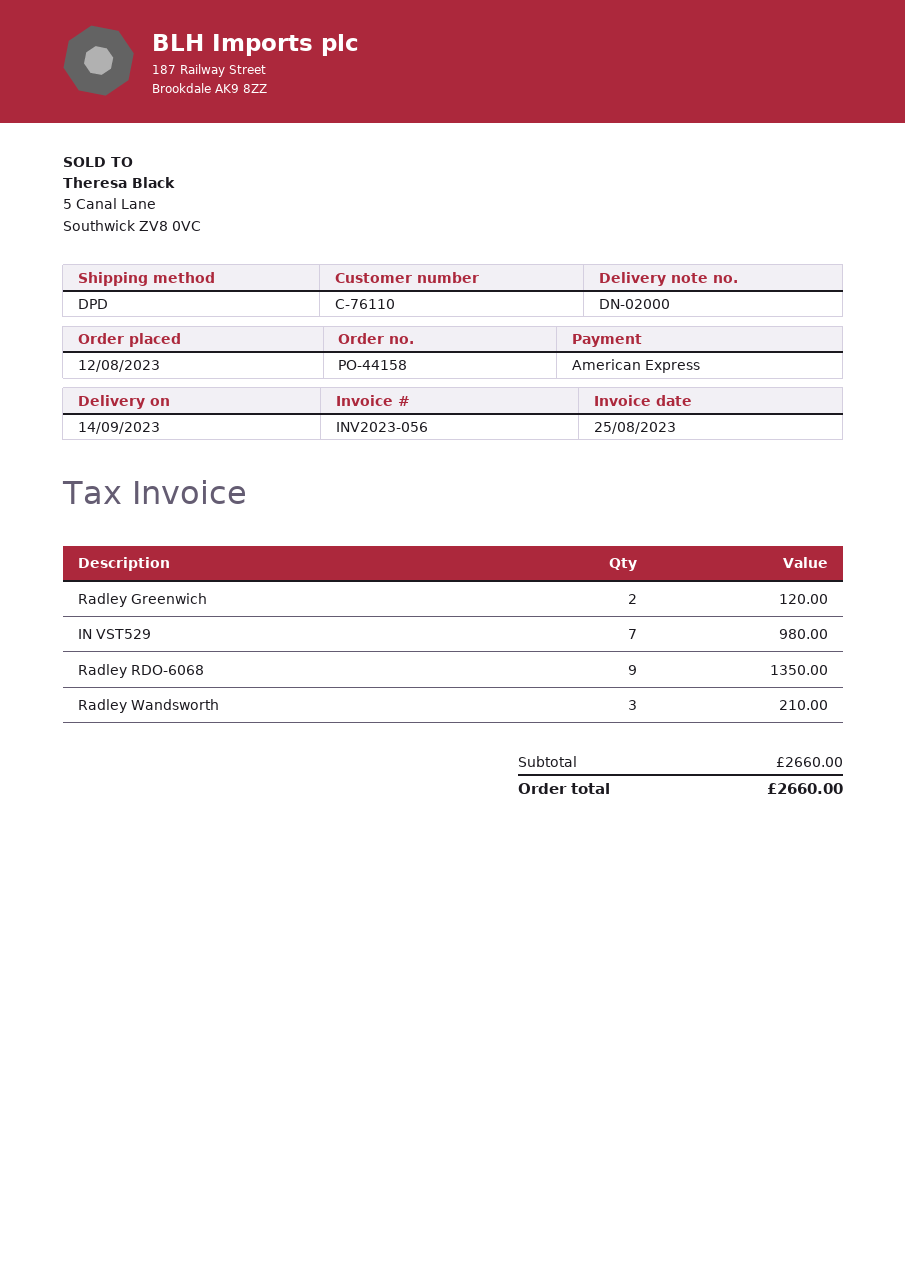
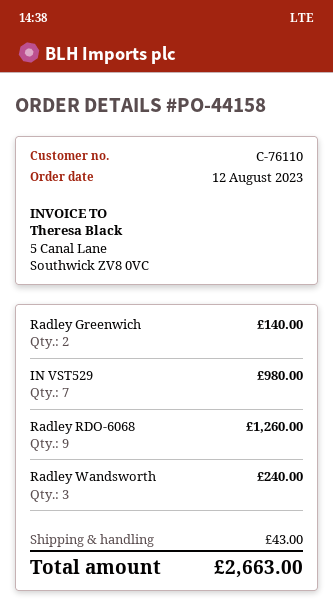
Radley Greenwich: 2 for 120.00 -> 2 for 140.00
Radley RDO-6068: 9 for 1350.00 -> 9 for 1260.00
Radley Wandsworth: 3 for 210.00 -> 3 for 240.00
shipping: none -> 43.00
total: 2660.00 -> 2663.00

